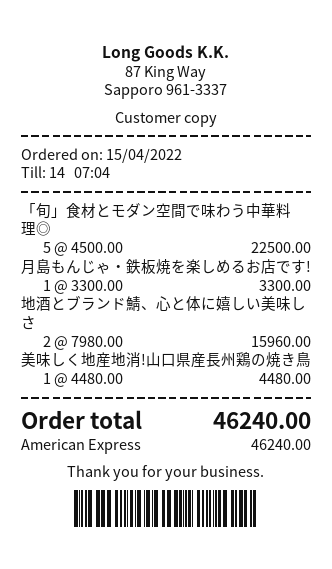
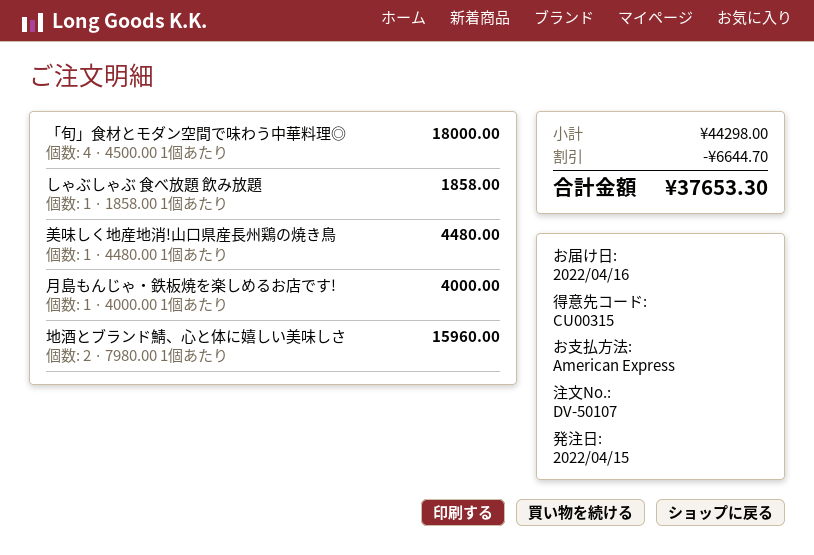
「旬」食材とモダン空間で味わう中華料理◎: 5 x 4500.00 = 22500.00 -> 4 x 4500.00 = 18000.00
月島もんじゃ・鉄板焼を楽しめるお店です!: 1 x 3300.00 = 3300.00 -> 1 x 4000.00 = 4000.00
しゃぶしゃぶ 食べ放題 飲み放題: none -> 1 x 1858.00 = 1858.00
discount: none -> 6644.70
total: 46240.00 -> 37653.30

